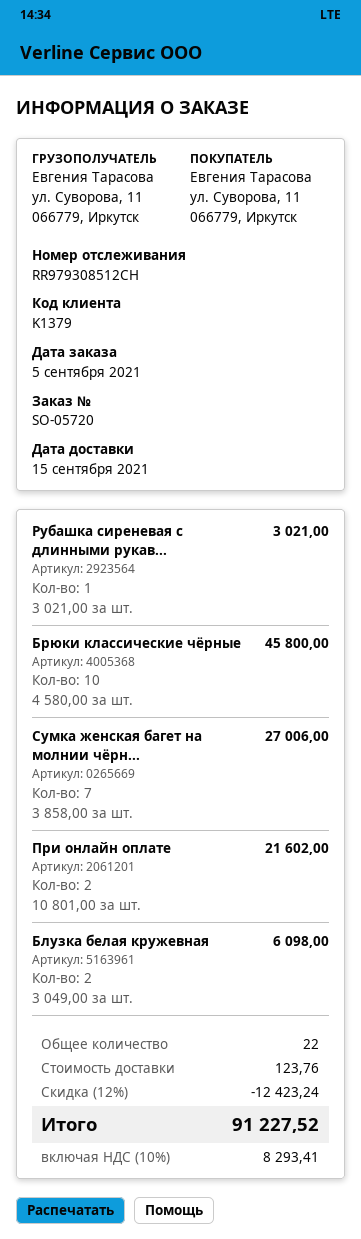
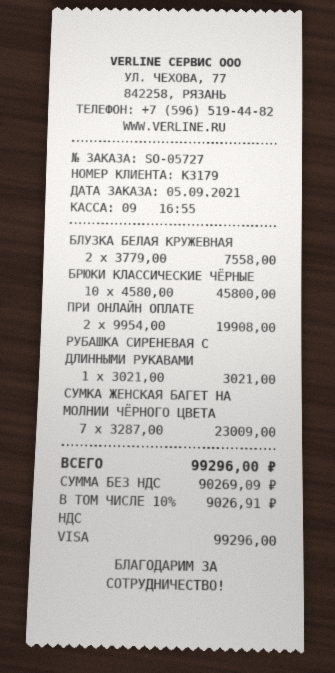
order number: SO-05720 -> SO-05727
customer number: K1379 -> K3179
Сумка женская багет на молнии чёрн...: 7 x 3858.00 = 27006.00 -> 7 x 3287.00 = 23009.00
При онлайн оплате: 2 x 10801.00 = 21602.00 -> 2 x 9954.00 = 19908.00
Блузка белая кружевная: 2 x 3049.00 = 6098.00 -> 2 x 3779.00 = 7558.00
discount: 12% = 12423.24 -> none
shipping: 123.76 -> none
tax: 10% = 8293.41 -> 10% = 9026.91
total: 91227.52 -> 99296.00

